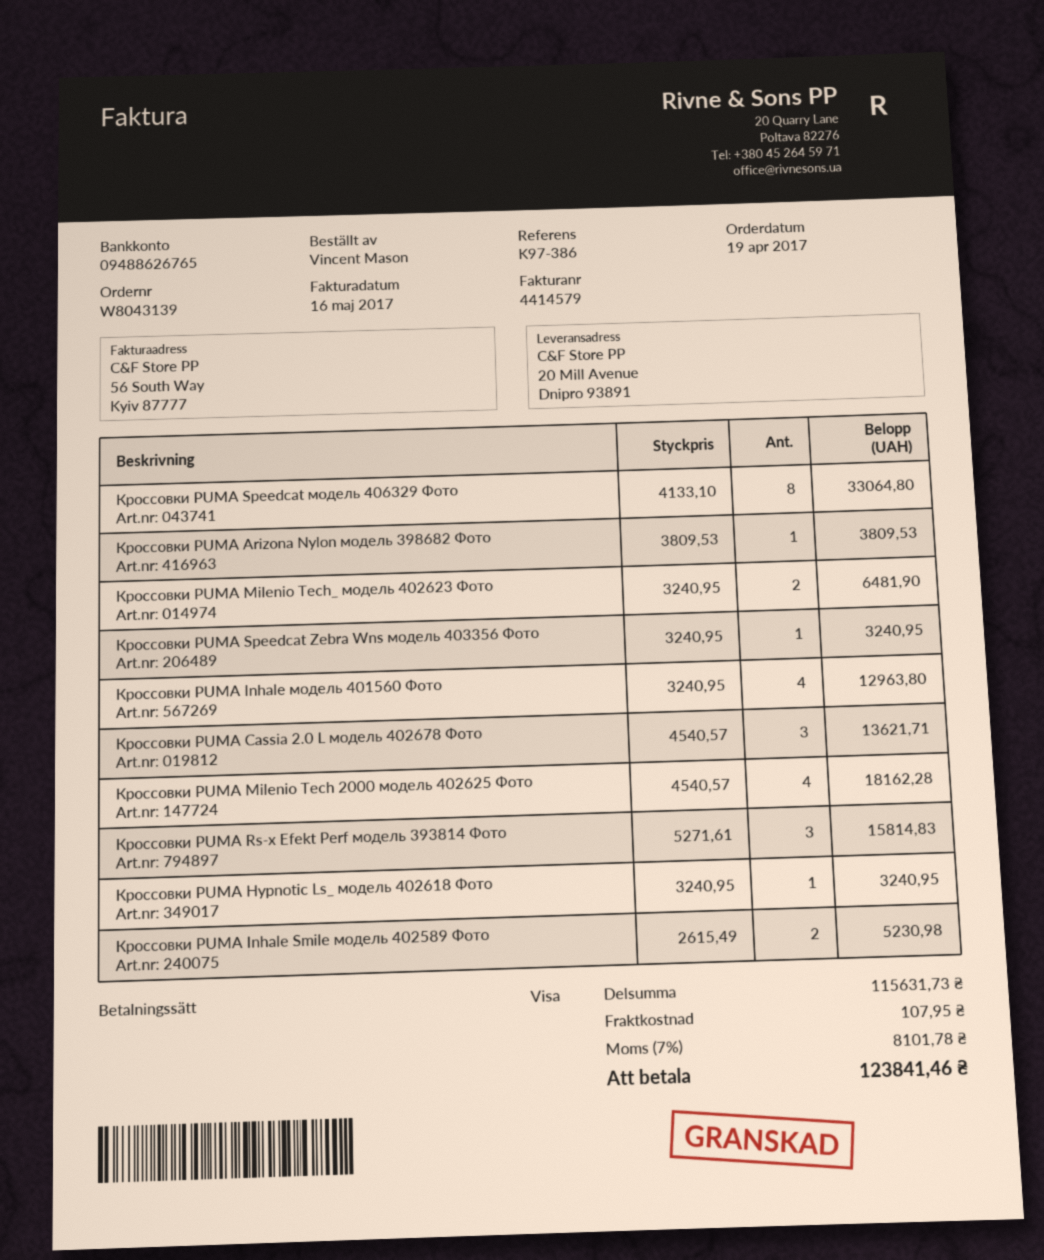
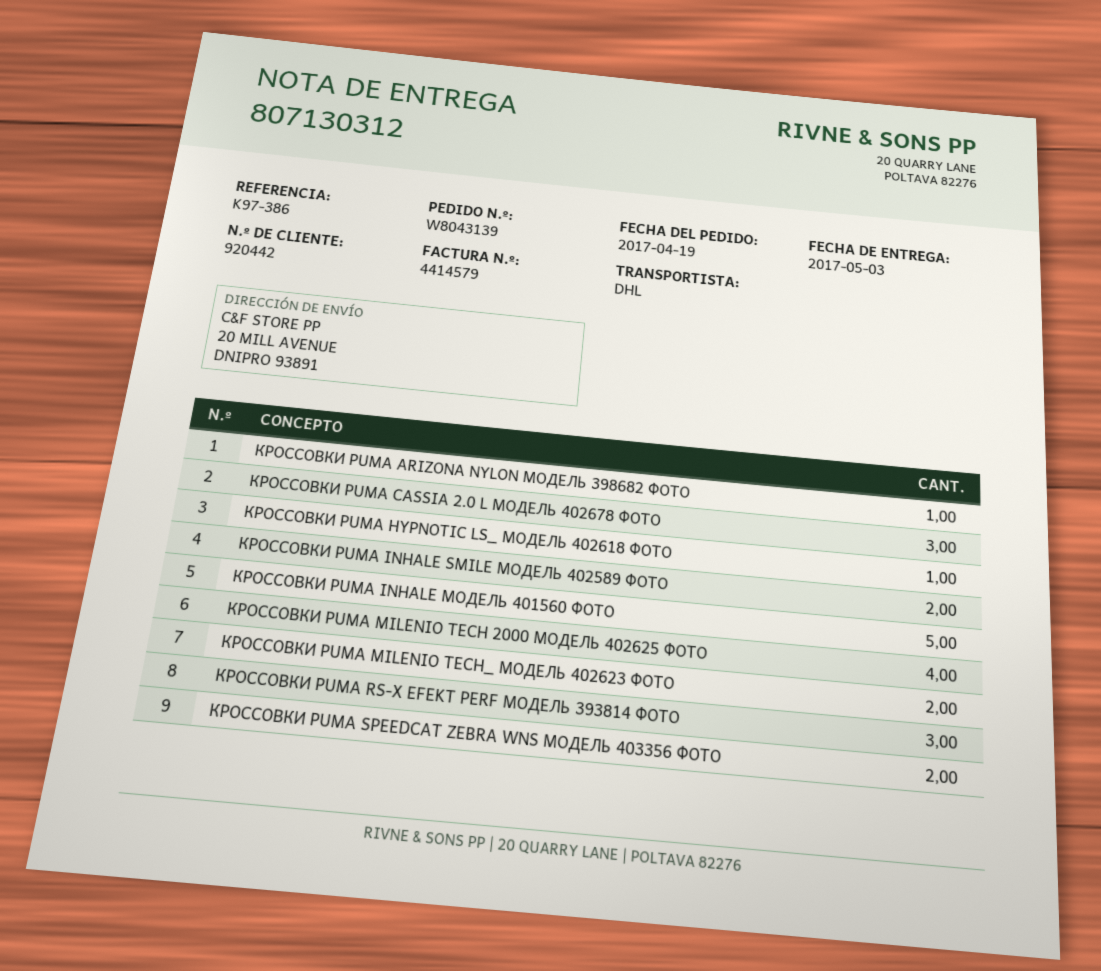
Кроссовки PUMA Speedcat модель 406329 Фото: 8 -> none
Кроссовки PUMA Speedcat Zebra Wns модель 403356 Фото: 1 -> 2
Кроссовки PUMA Inhale модель 401560 Фото: 4 -> 5

